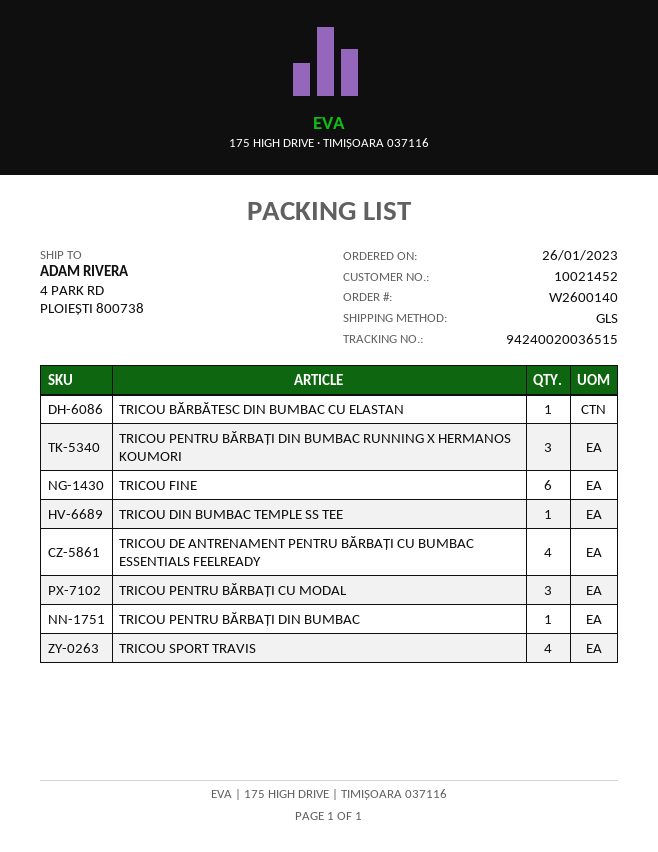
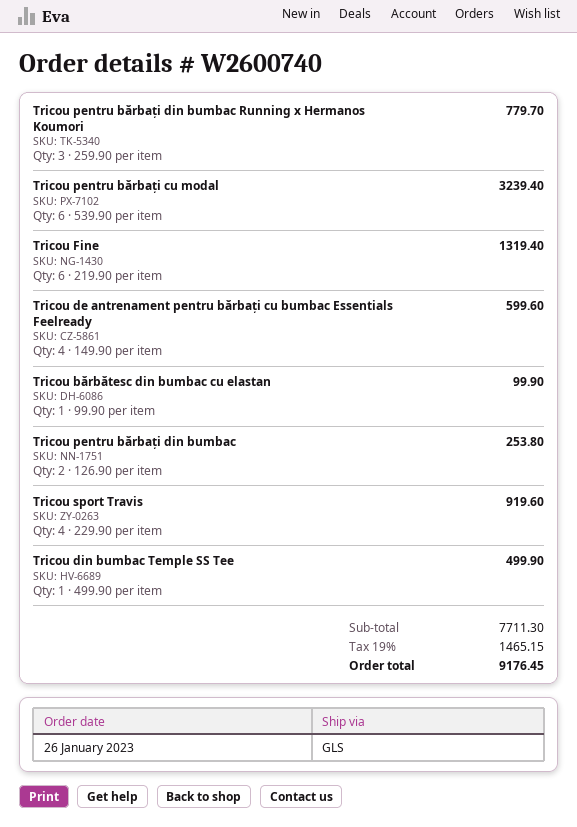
order number: W2600140 -> W2600740
TRICOU PENTRU BĂRBAȚI CU MODAL: 3 -> 6
TRICOU PENTRU BĂRBAȚI DIN BUMBAC: 1 -> 2

